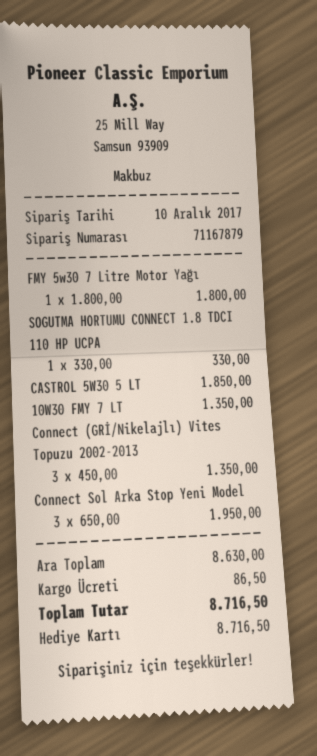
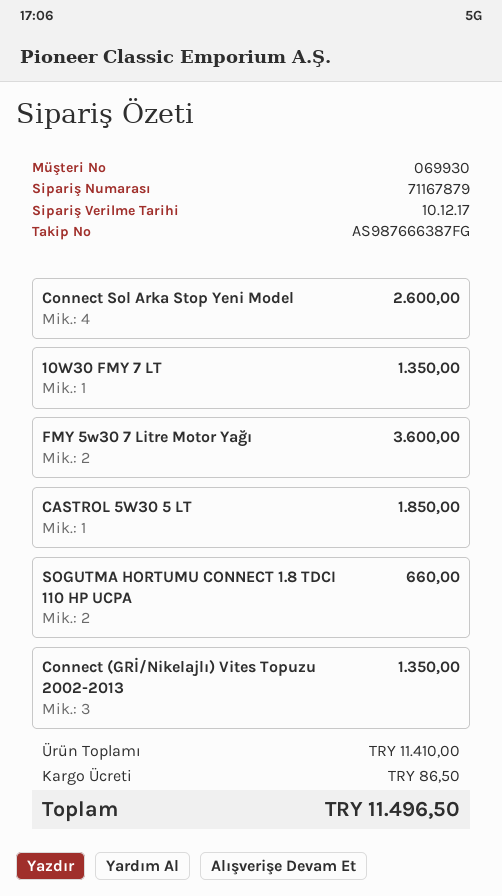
FMY 5w30 7 Litre Motor Yağı: 1 for 1800.00 -> 2 for 3600.00
SOGUTMA HORTUMU CONNECT 1.8 TDCI 110 HP UCPA: 1 for 330.00 -> 2 for 660.00
Connect Sol Arka Stop Yeni Model: 3 for 1950.00 -> 4 for 2600.00
subtotal: 8630.00 -> 11410.00
total: 8716.50 -> 11496.50

